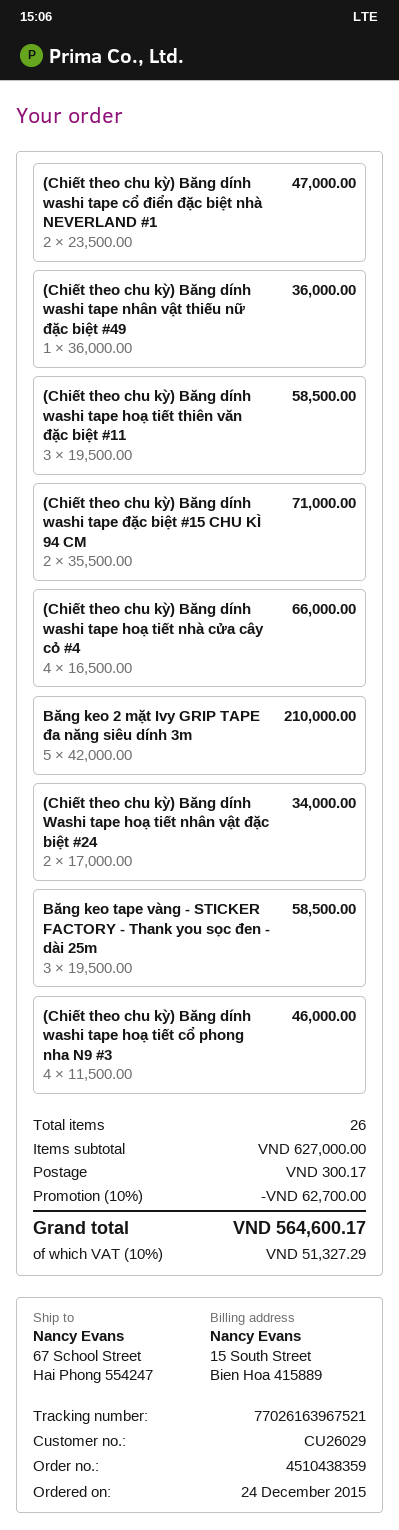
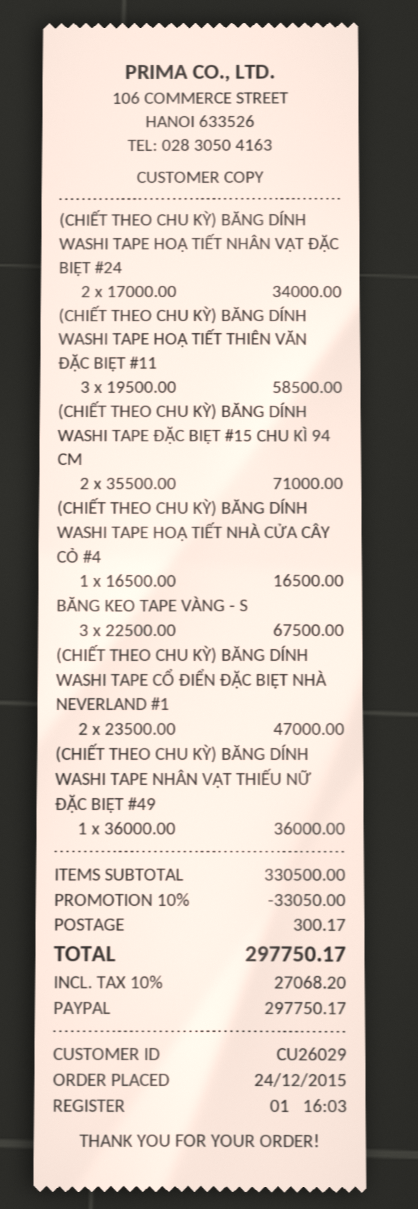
(Chiết theo chu kỳ) Băng dính washi tape hoạ tiết nhà cửa cây cỏ #4: 4 x 16500.00 = 66000.00 -> 1 x 16500.00 = 16500.00
Băng keo 2 mặt Ivy GRIP TAPE đa năng siêu dính 3m: 5 x 42000.00 = 210000.00 -> none
Băng keo tape vàng - STICKER FACTORY - Thank you sọc đen - dài 25m: 3 x 19500.00 = 58500.00 -> 3 x 22500.00 = 67500.00
(Chiết theo chu kỳ) Băng dính washi tape hoạ tiết cổ phong nha N9 #3: 4 x 11500.00 = 46000.00 -> none
subtotal: 627000.00 -> 330500.00
discount: 10% = 62700.00 -> 10% = 33050.00
tax: 10% = 51327.29 -> 10% = 27068.20
total: 564600.17 -> 297750.17

